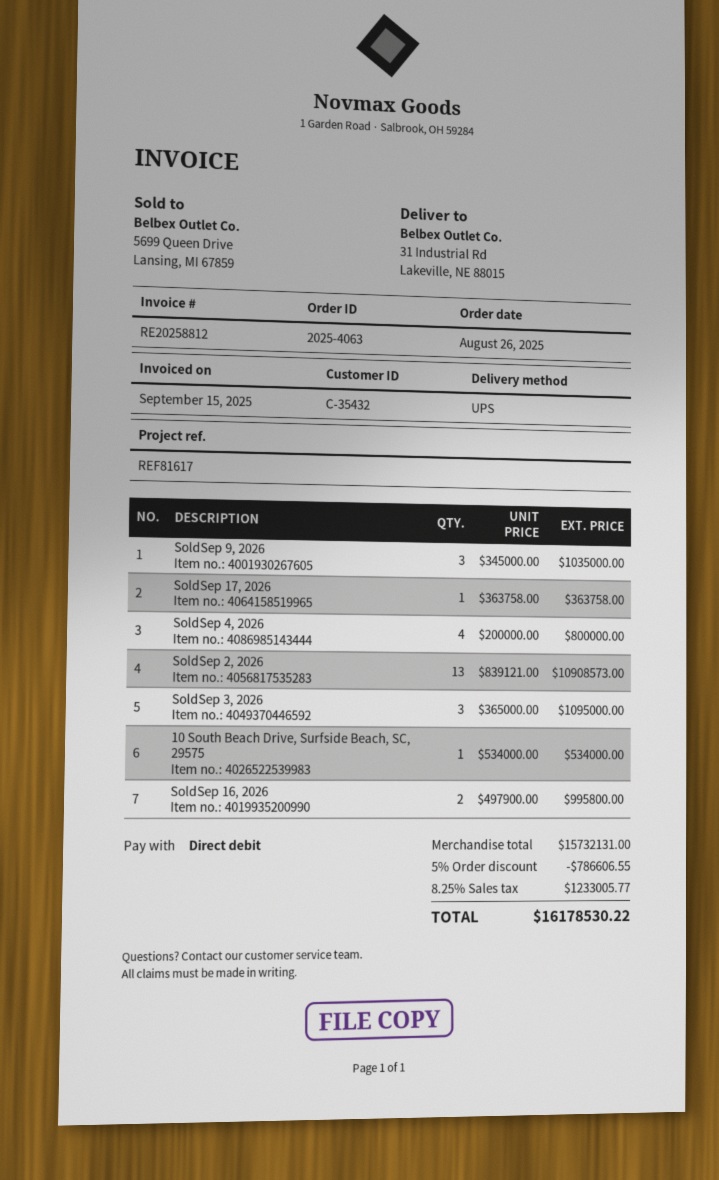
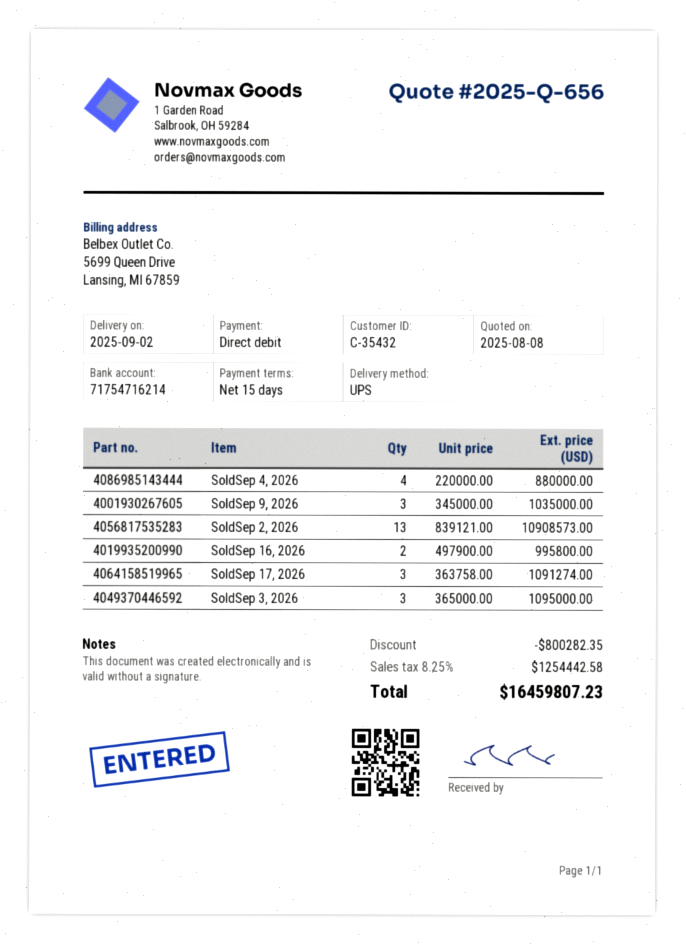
SoldSep 17, 2026: 1 x 363758.00 = 363758.00 -> 3 x 363758.00 = 1091274.00
SoldSep 4, 2026: 4 x 200000.00 = 800000.00 -> 4 x 220000.00 = 880000.00
10 South Beach Drive, Surfside Beach, SC, 29575: 1 x 534000.00 = 534000.00 -> none
discount: 786606.55 -> 800282.35
tax: 8.25% = 1233005.77 -> 8.25% = 1254442.58
total: 16178530.22 -> 16459807.23

